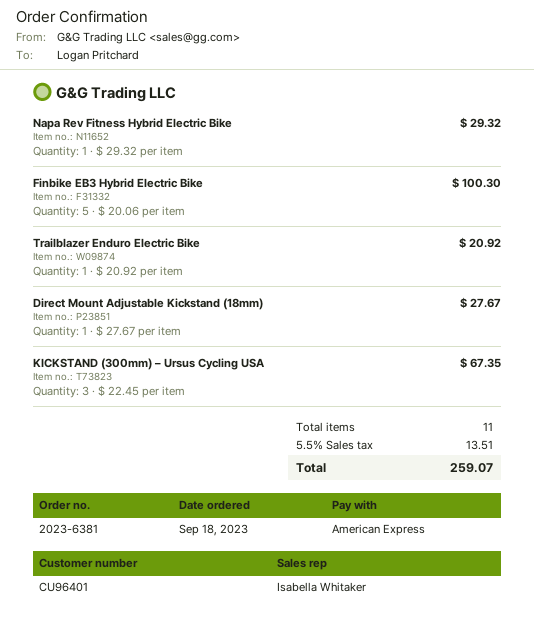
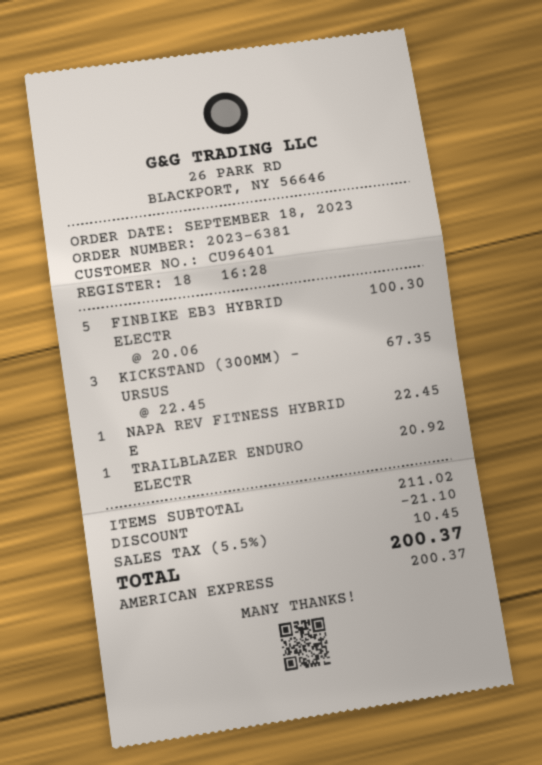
Napa Rev Fitness Hybrid Electric Bike: 1 x 29.32 = 29.32 -> 1 x 22.45 = 22.45
Direct Mount Adjustable Kickstand (18mm): 1 x 27.67 = 27.67 -> none
discount: none -> 21.10
tax: 5.5% = 13.51 -> 5.5% = 10.45
total: 259.07 -> 200.37

